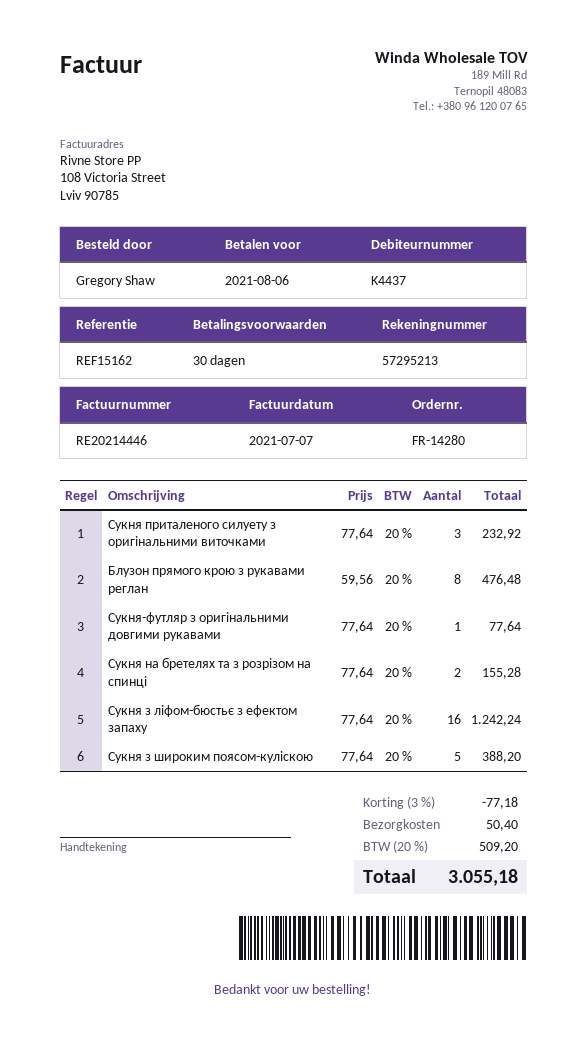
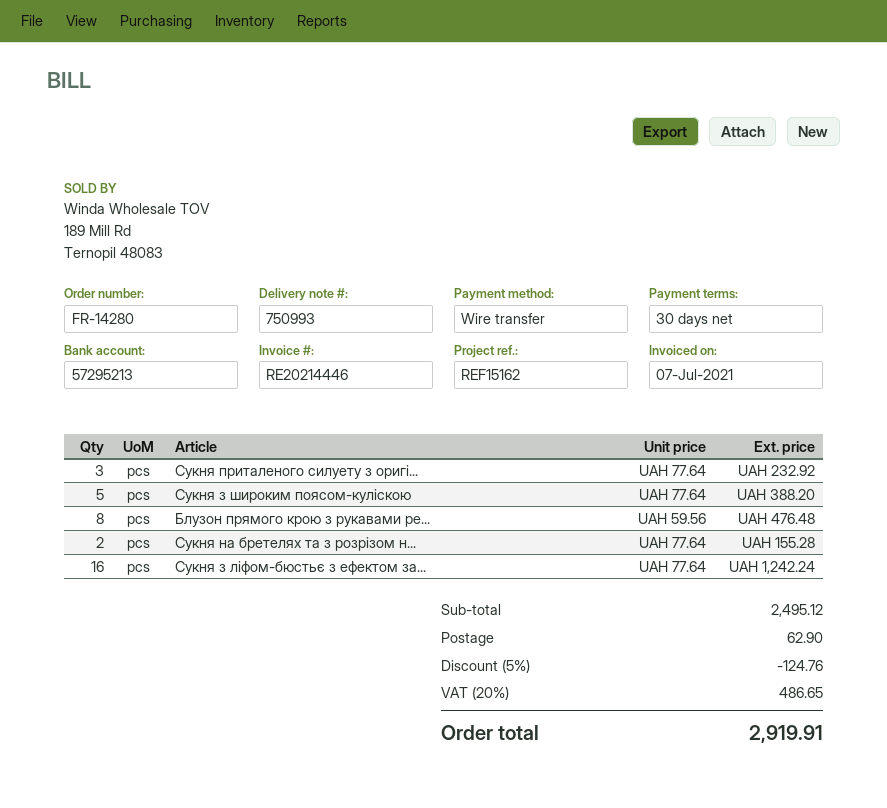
Сукня-футляр з оригінальними довгими рукавами: 1 x 77.64 = 77.64 -> none
discount: 3% = 77.18 -> 5% = 124.76
shipping: 50.40 -> 62.90
tax: 20% = 509.20 -> 20% = 486.65
total: 3055.18 -> 2919.91

